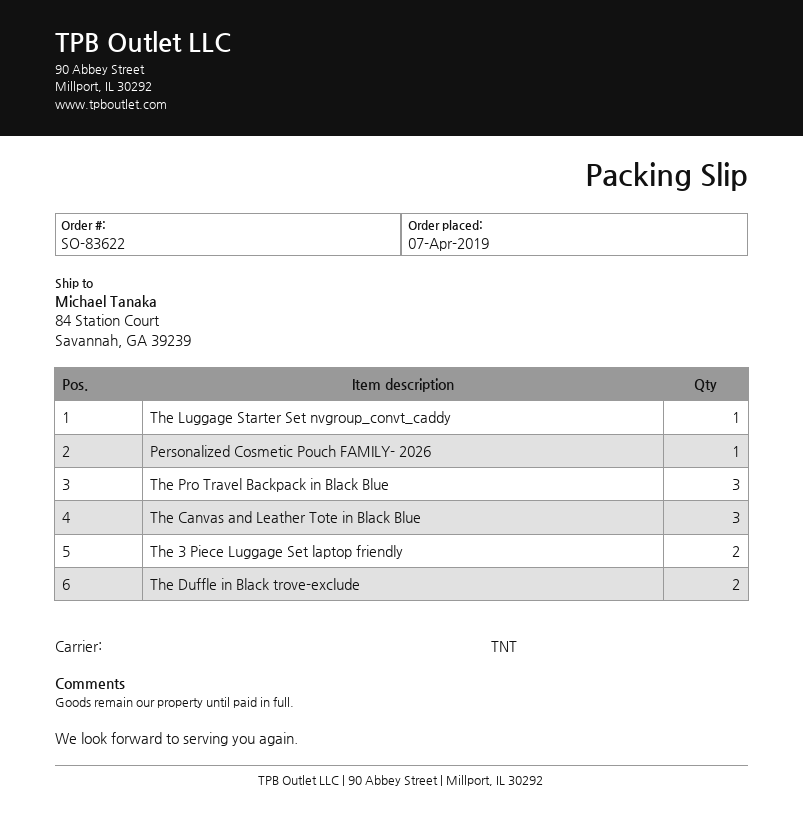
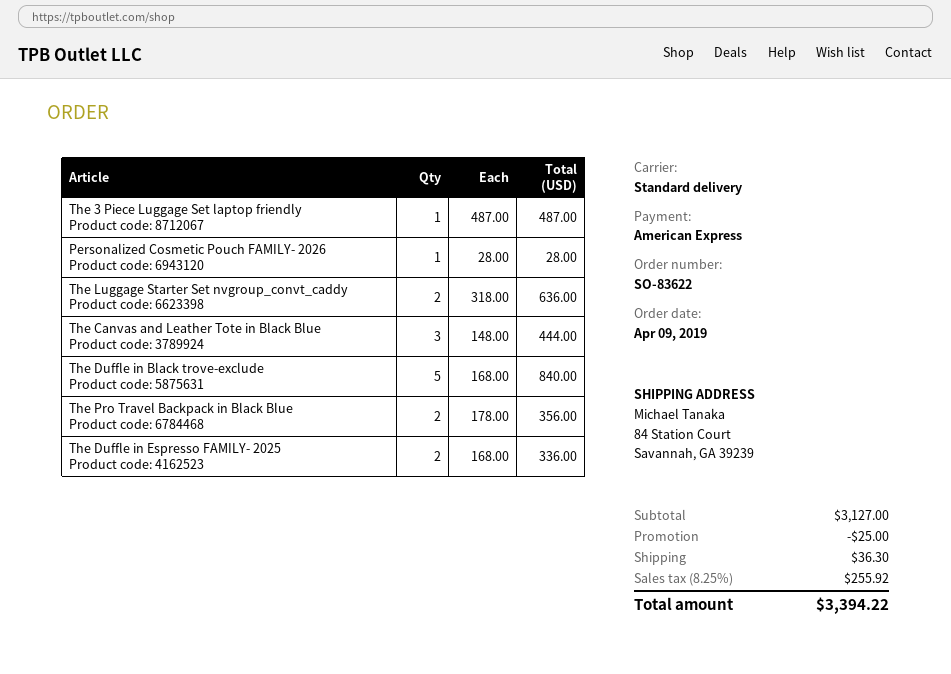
order date: 2019-04-07 -> 2019-04-09
shipping method: TNT -> standard
The Luggage Starter Set nvgroup_convt_caddy: 1 -> 2
The Pro Travel Backpack in Black Blue: 3 -> 2
The 3 Piece Luggage Set laptop friendly: 2 -> 1
The Duffle in Black trove-exclude: 2 -> 5
The Duffle in Espresso FAMILY- 2025: none -> 2

